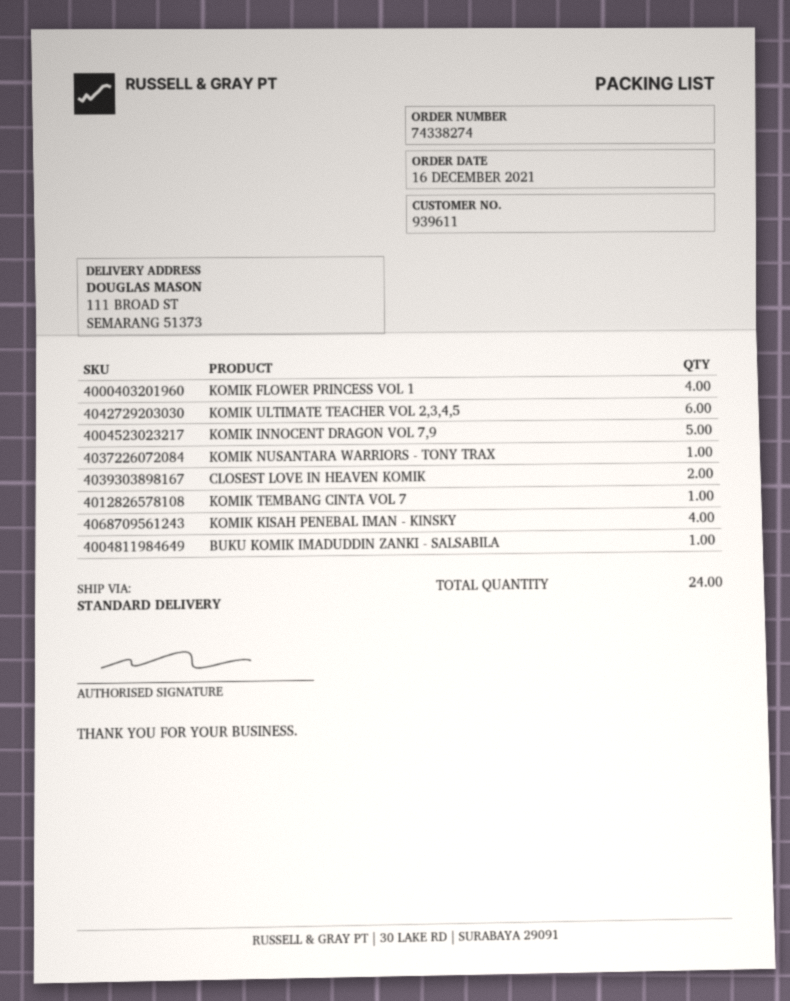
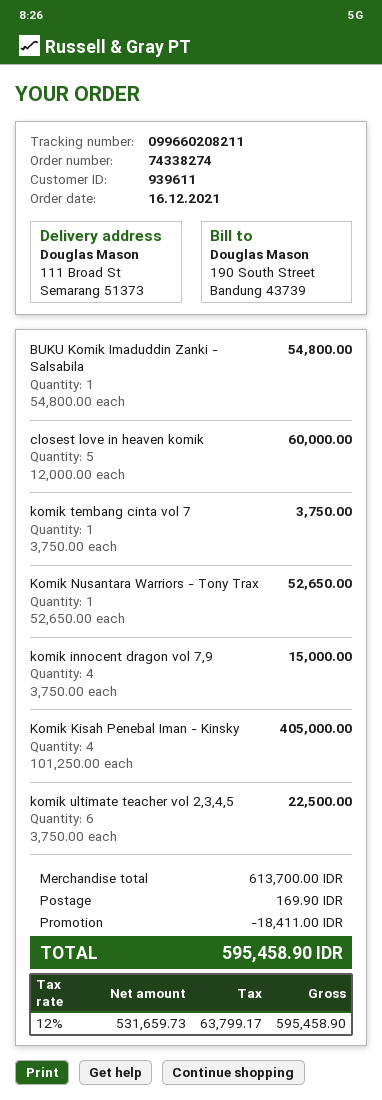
KOMIK FLOWER PRINCESS VOL 1: 4 -> none
KOMIK INNOCENT DRAGON VOL 7,9: 5 -> 4
CLOSEST LOVE IN HEAVEN KOMIK: 2 -> 5

